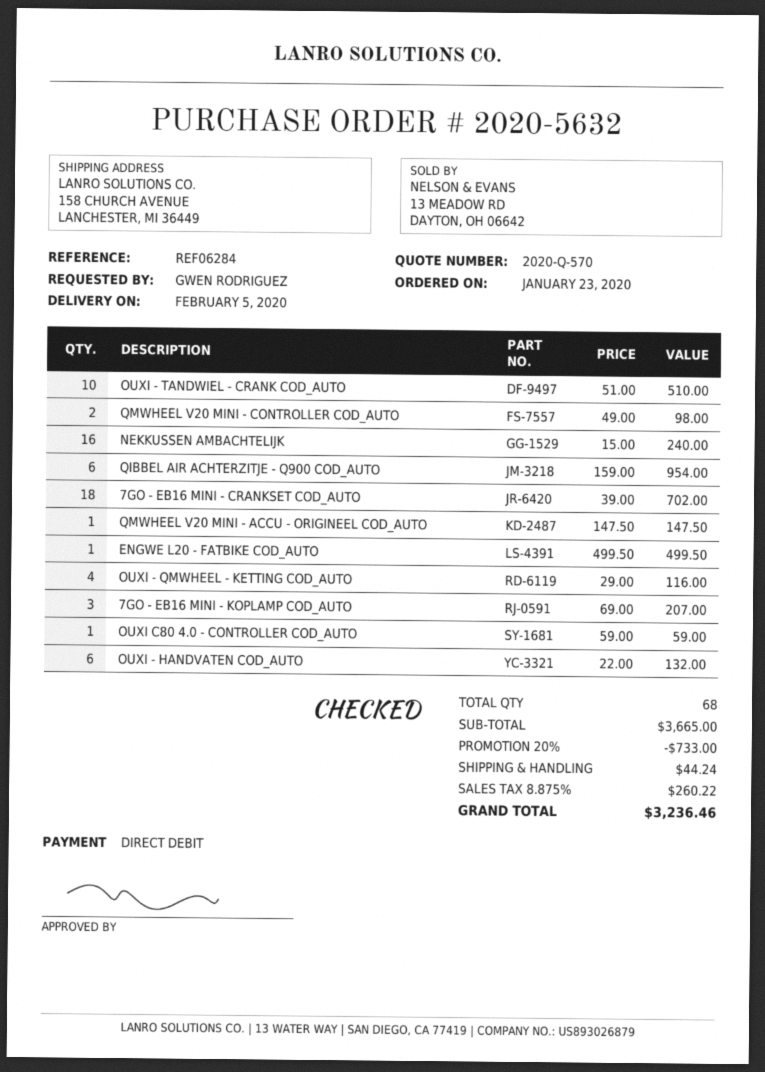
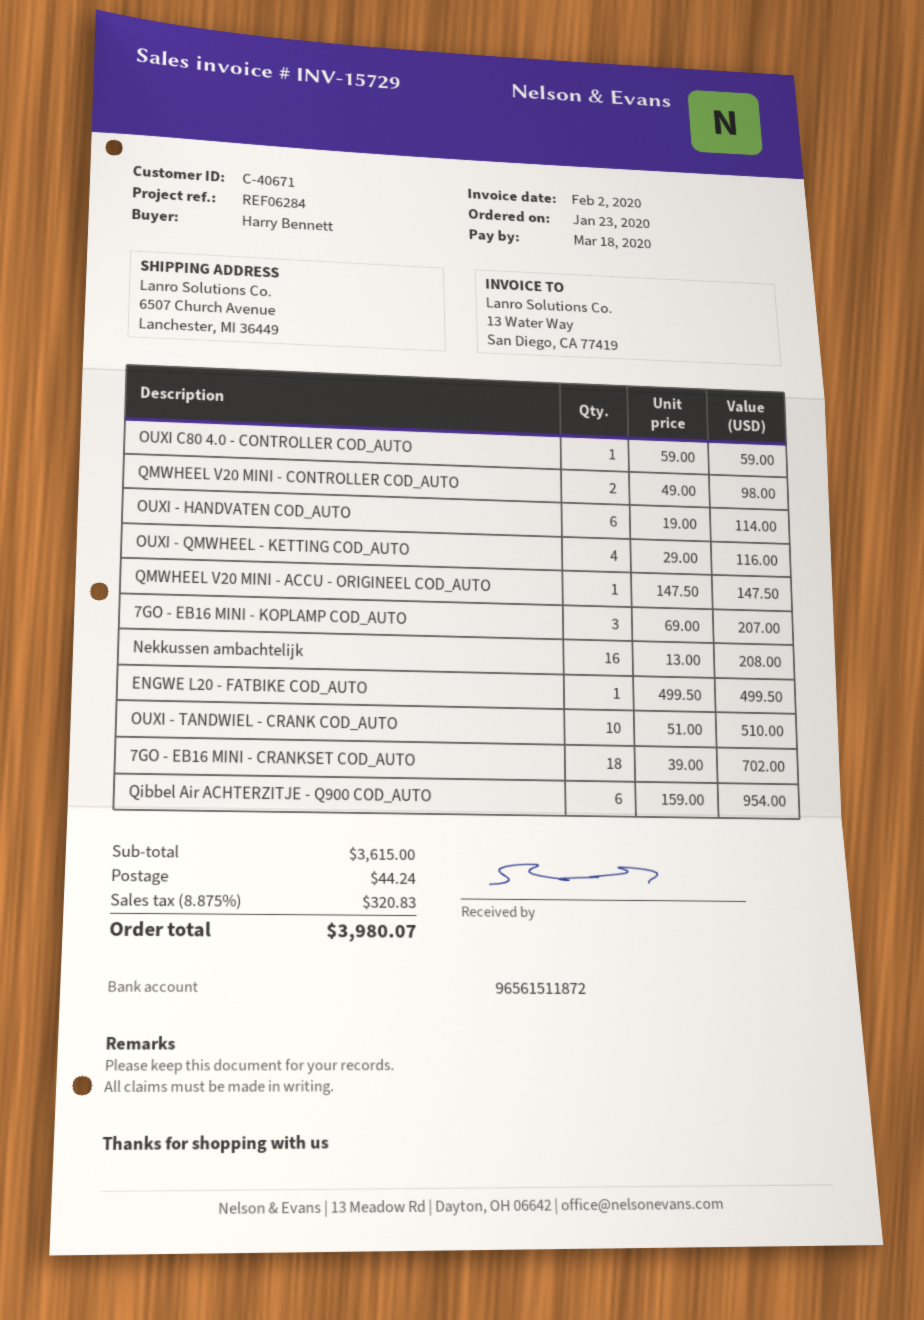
ordered by: GWEN RODRIGUEZ -> Harry Bennett
ship to: 158 CHURCH AVENUE, LANCHESTER, MI 36449 -> 6507 Church Avenue, Lanchester, MI 36449
NEKKUSSEN AMBACHTELIJK: 16 x 15.00 = 240.00 -> 16 x 13.00 = 208.00
OUXI - HANDVATEN COD_AUTO: 6 x 22.00 = 132.00 -> 6 x 19.00 = 114.00
subtotal: 3665.00 -> 3615.00
discount: 20% = 733.00 -> none
tax: 8.875% = 260.22 -> 8.875% = 320.83
total: 3236.46 -> 3980.07

